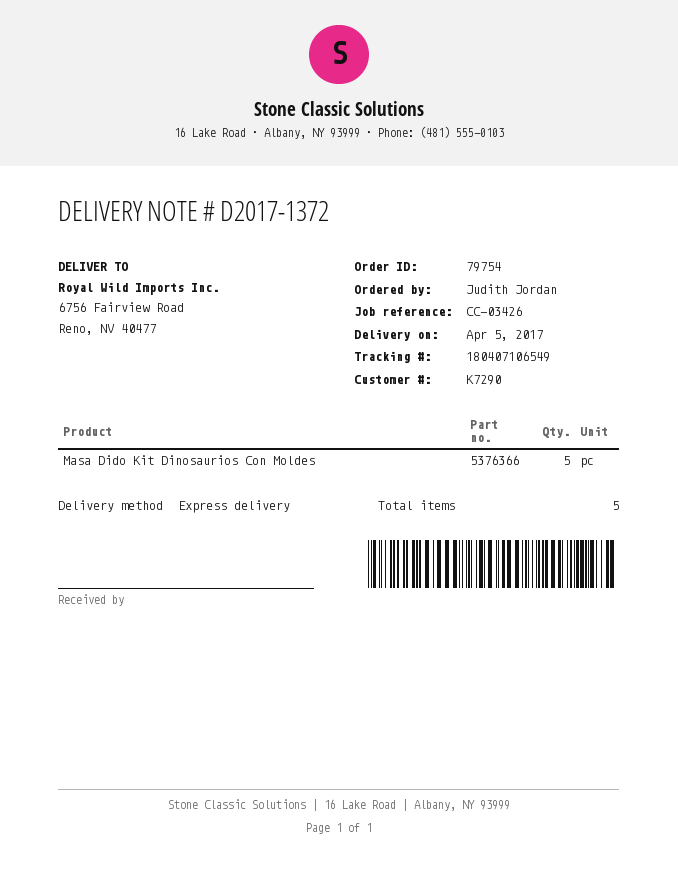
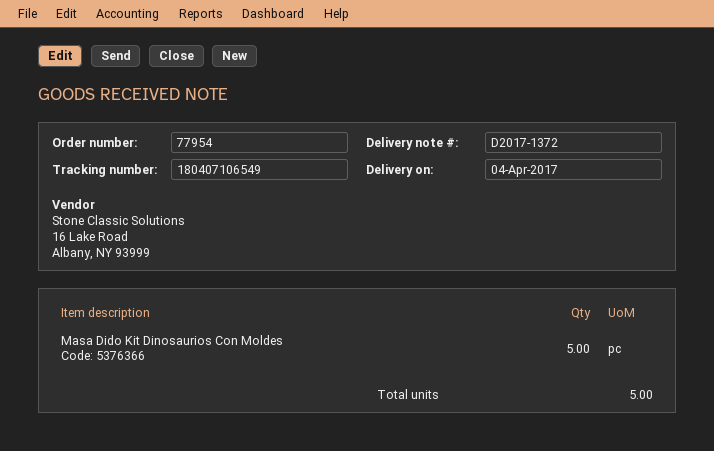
order number: 79754 -> 77954
delivery date: 2017-04-05 -> 2017-04-04

